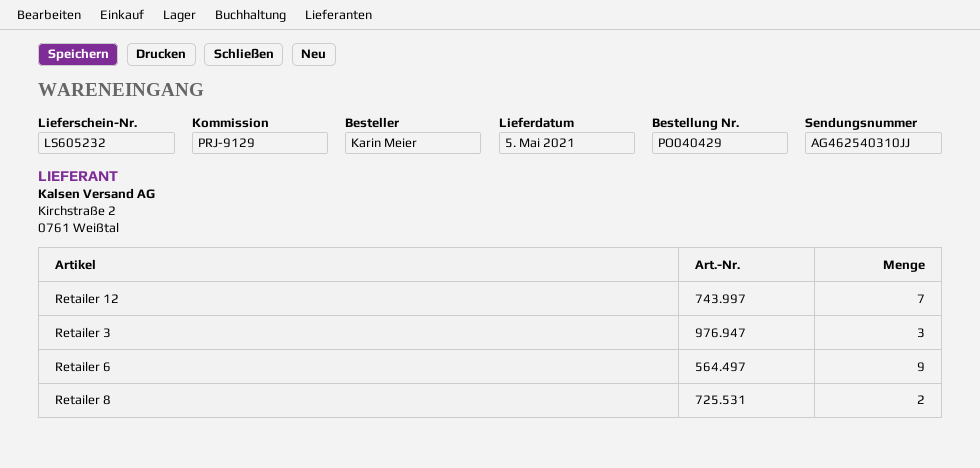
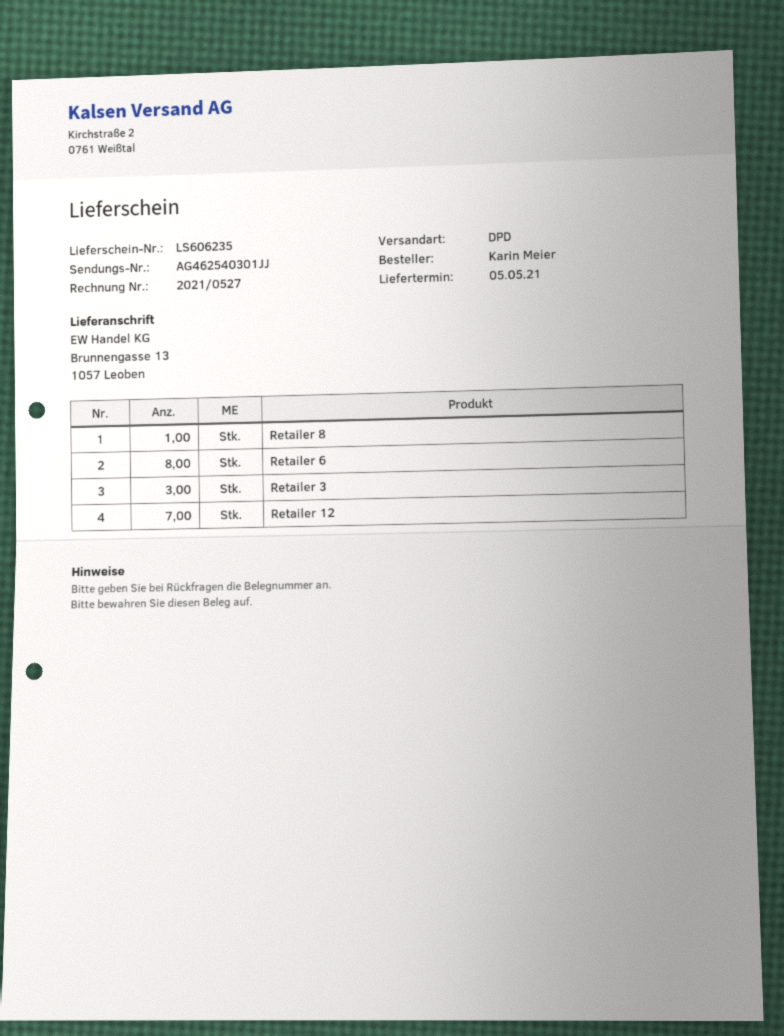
delivery note number: LS605232 -> LS606235
tracking number: AG462540310JJ -> AG462540301JJ
Retailer 6: 9 -> 8
Retailer 8: 2 -> 1

